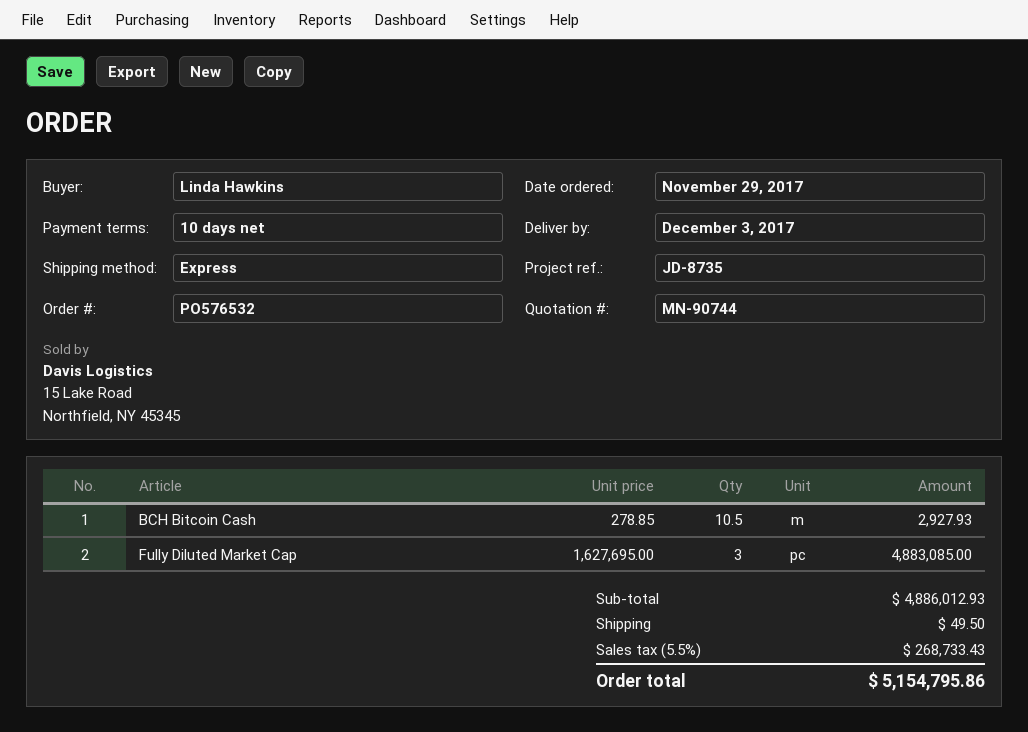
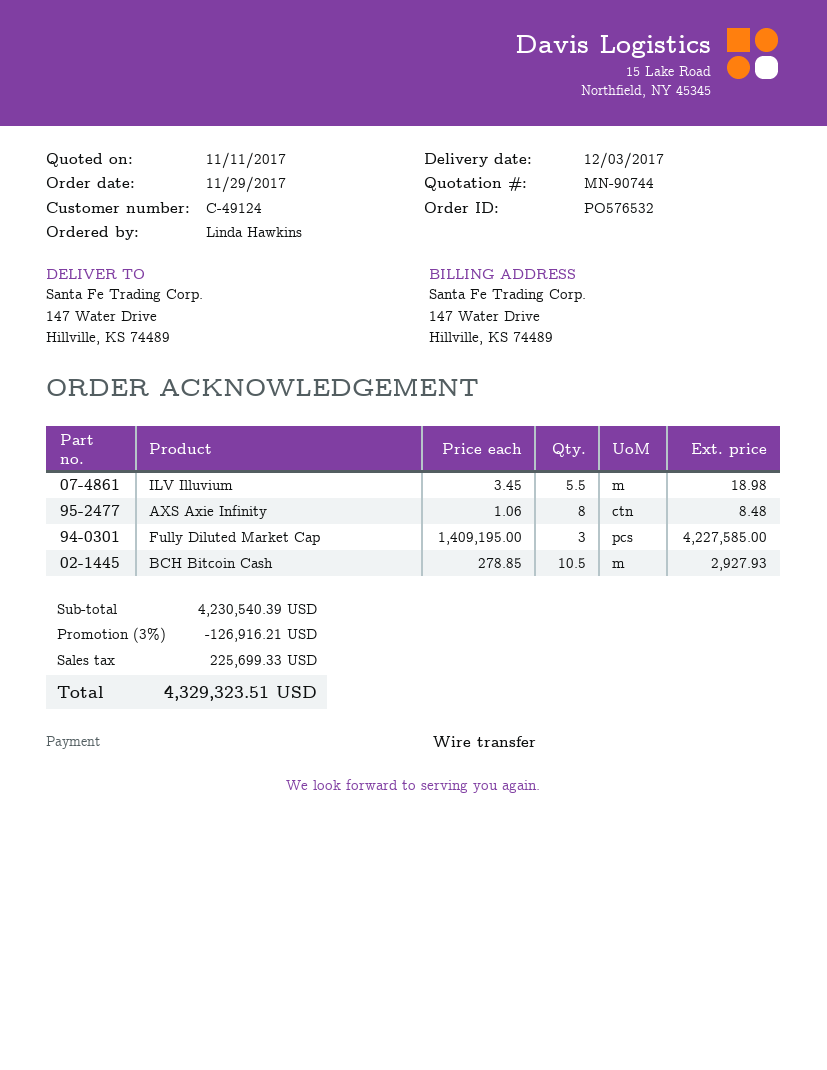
Fully Diluted Market Cap: 3 x 1627695.00 = 4883085.00 -> 3 x 1409195.00 = 4227585.00
ILV Illuvium: none -> 5.5 x 3.45 = 18.98
AXS Axie Infinity: none -> 8 x 1.06 = 8.48
subtotal: 4886012.93 -> 4230540.39
discount: none -> 3% = 126916.21
shipping: 49.50 -> none
tax: 268733.43 -> 225699.33
total: 5154795.86 -> 4329323.51

